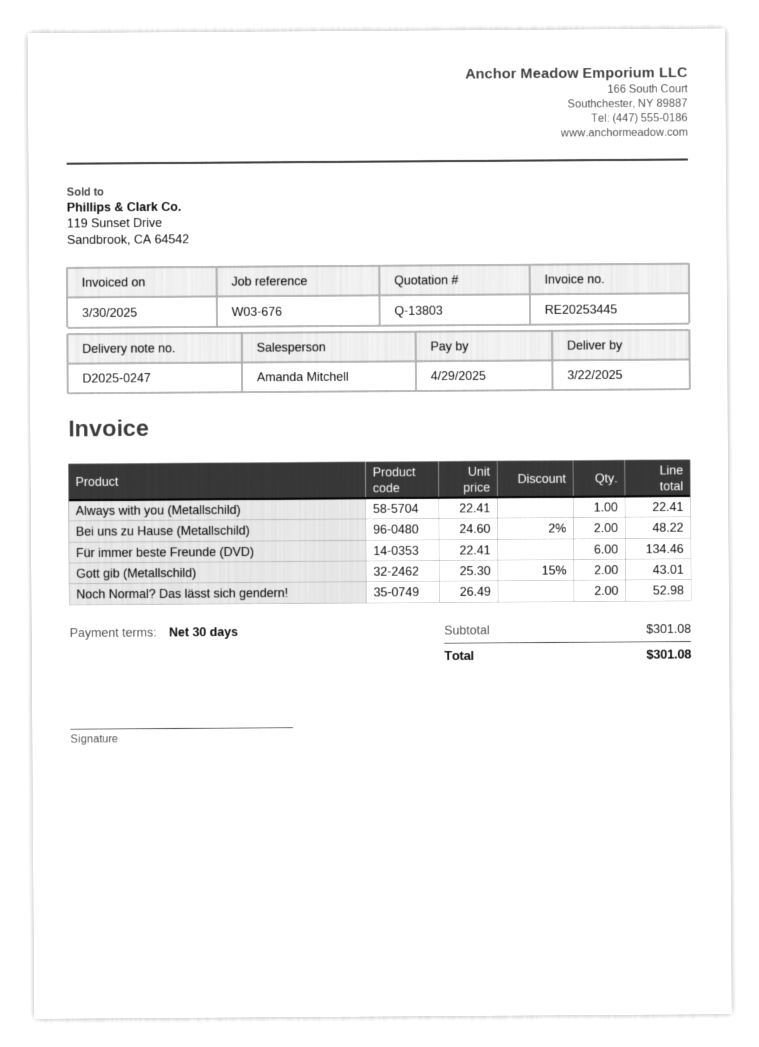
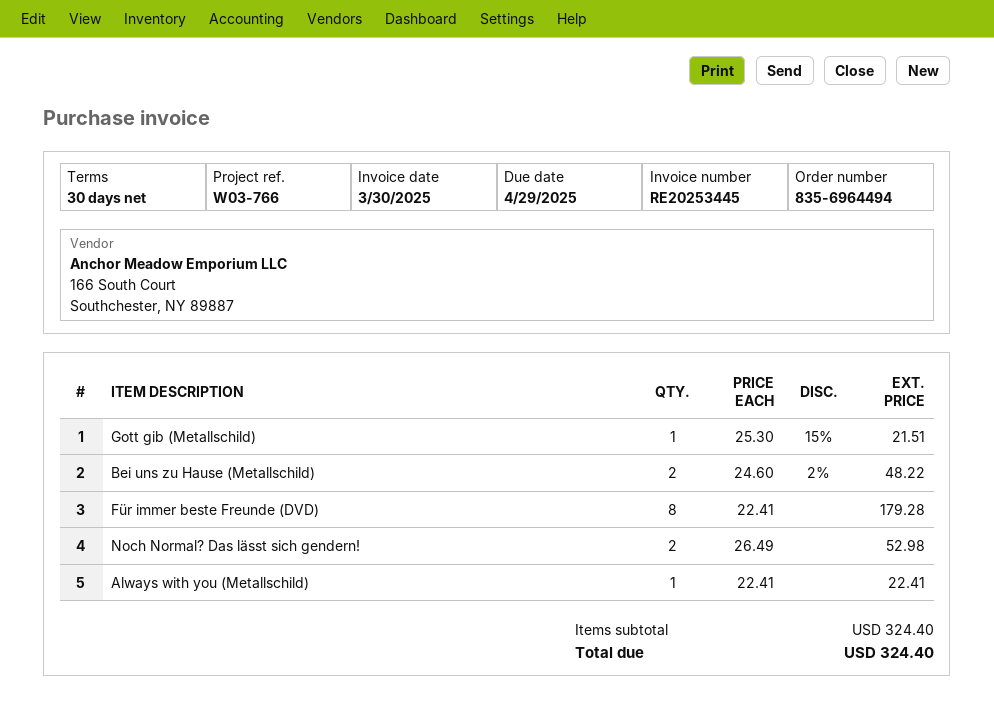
reference: W03-676 -> W03-766
Für immer beste Freunde (DVD): 6 x 22.41 = 134.46 -> 8 x 22.41 = 179.28
Gott gib (Metallschild): 2 x 25.30 - 15% = 43.01 -> 1 x 25.30 - 15% = 21.51
subtotal: 301.08 -> 324.40
total: 301.08 -> 324.40

